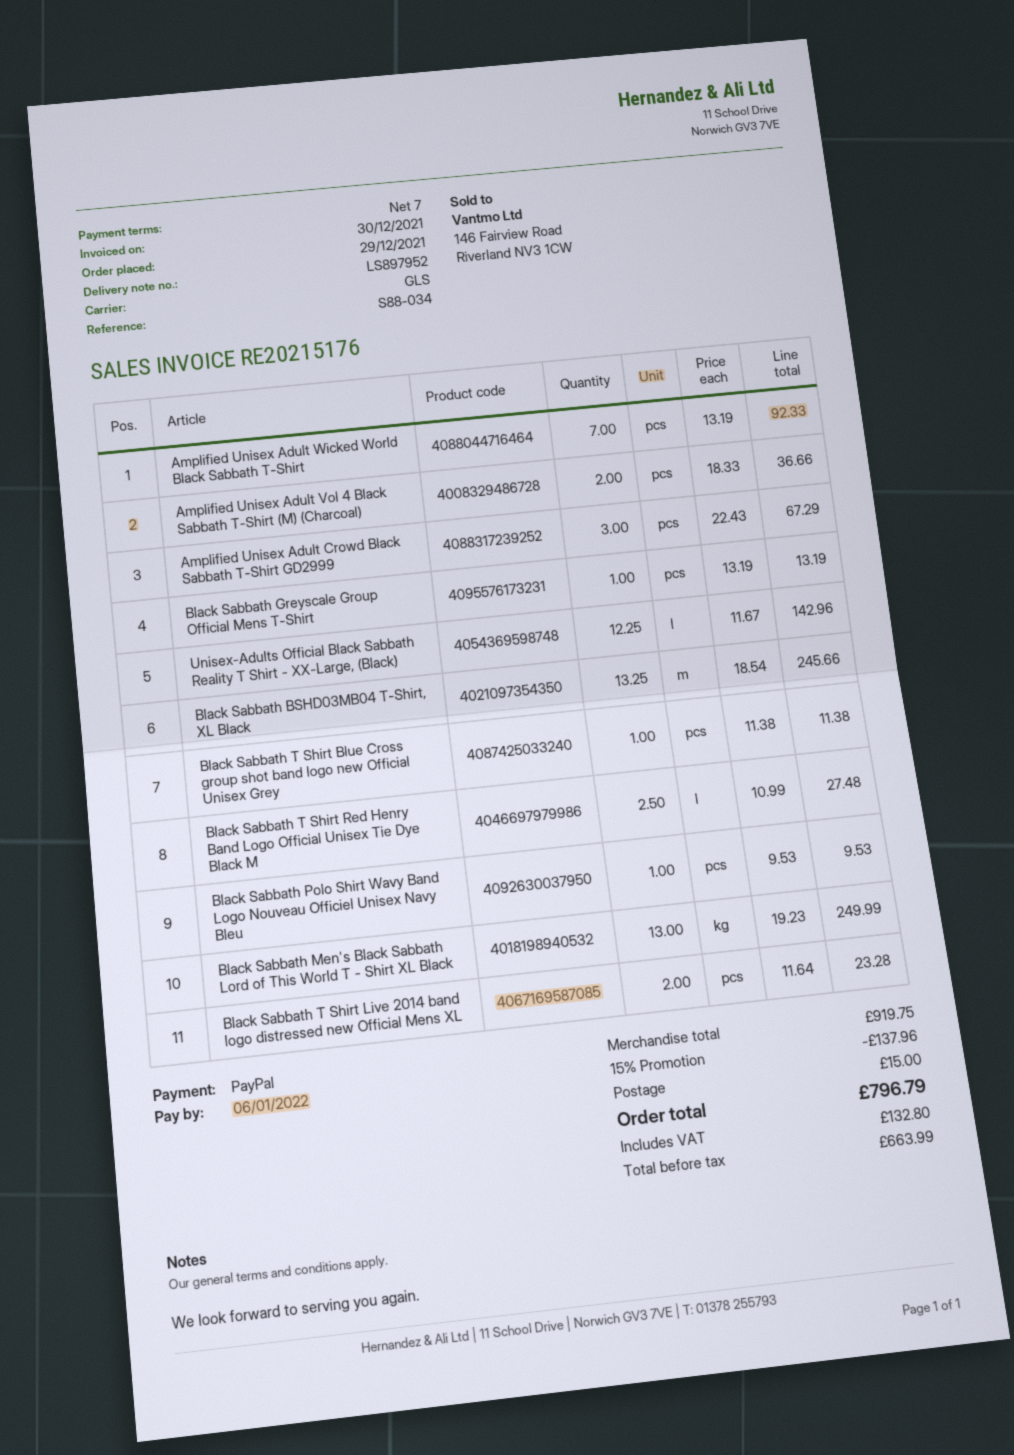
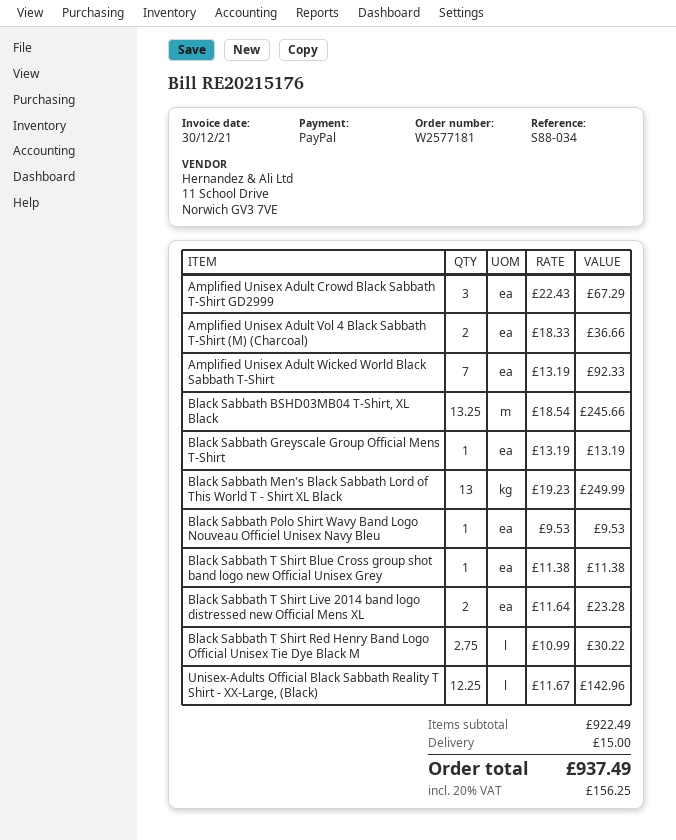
Black Sabbath T Shirt Red Henry Band Logo Official Unisex Tie Dye Black M: 2.5 x 10.99 = 27.48 -> 2.75 x 10.99 = 30.22
subtotal: 919.75 -> 922.49
discount: 15% = 137.96 -> none
tax: 132.80 -> 156.25
total: 796.79 -> 937.49

